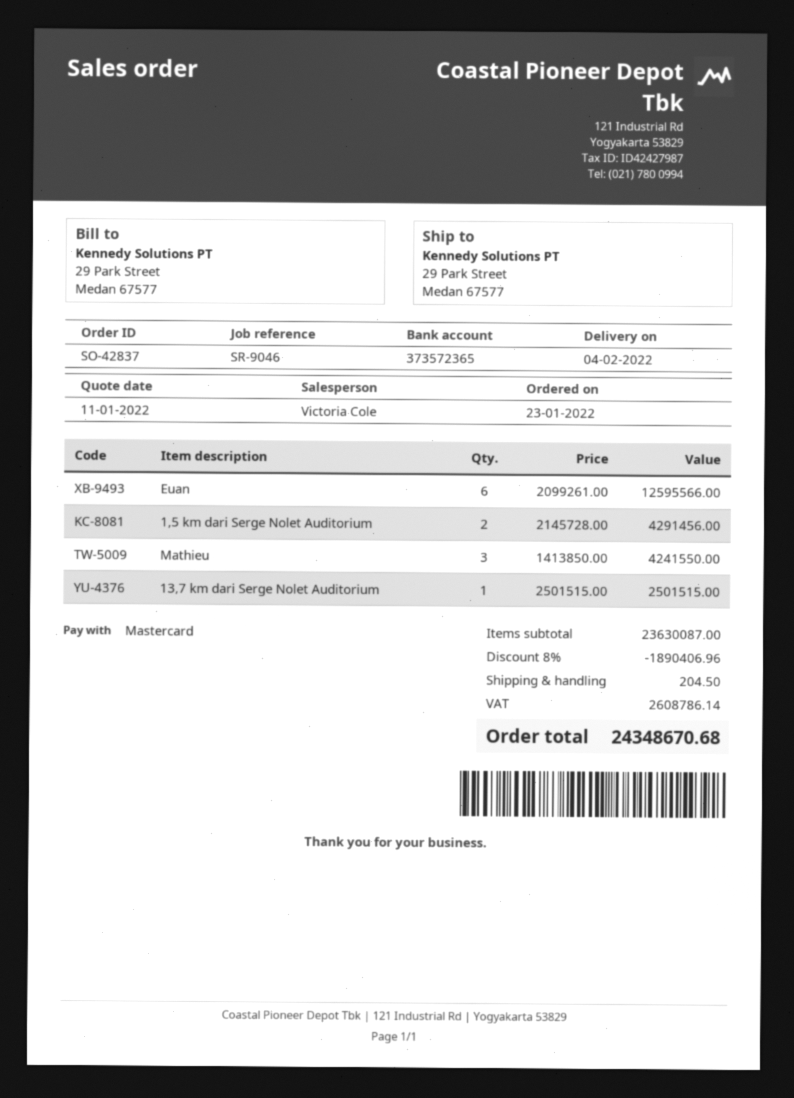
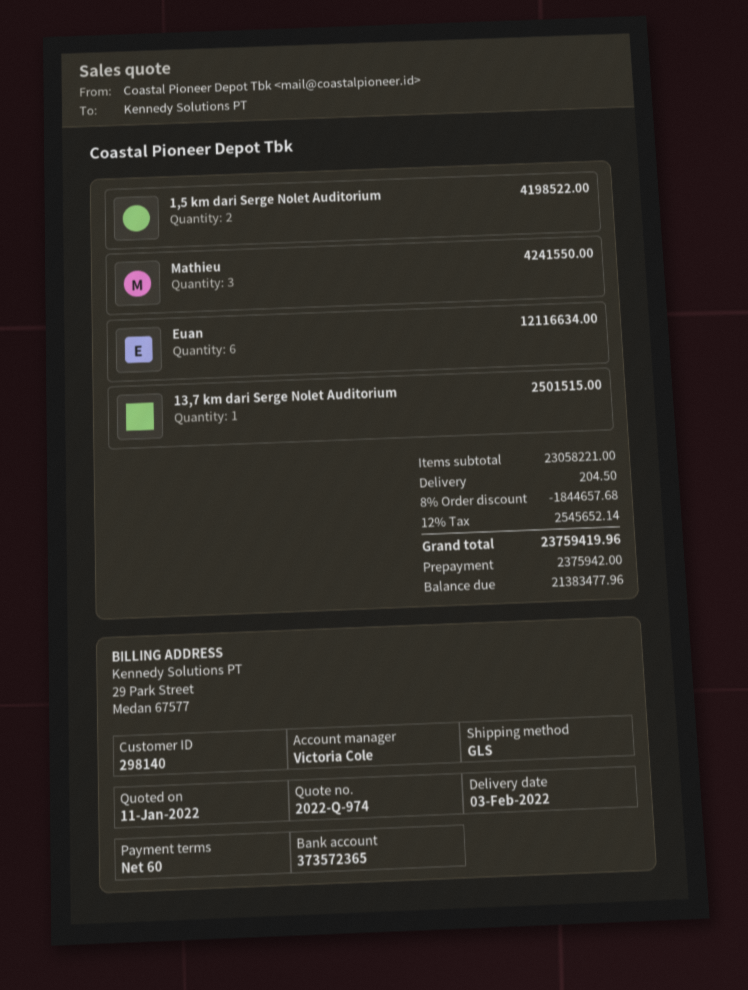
delivery date: 2022-02-04 -> 2022-02-03
Euan: 6 for 12595566.00 -> 6 for 12116634.00
1,5 km dari Serge Nolet Auditorium: 2 for 4291456.00 -> 2 for 4198522.00
subtotal: 23630087.00 -> 23058221.00
discount: 8% = 1890406.96 -> 8% = 1844657.68
tax: 2608786.14 -> 2545652.14
total: 24348670.68 -> 23759419.96

